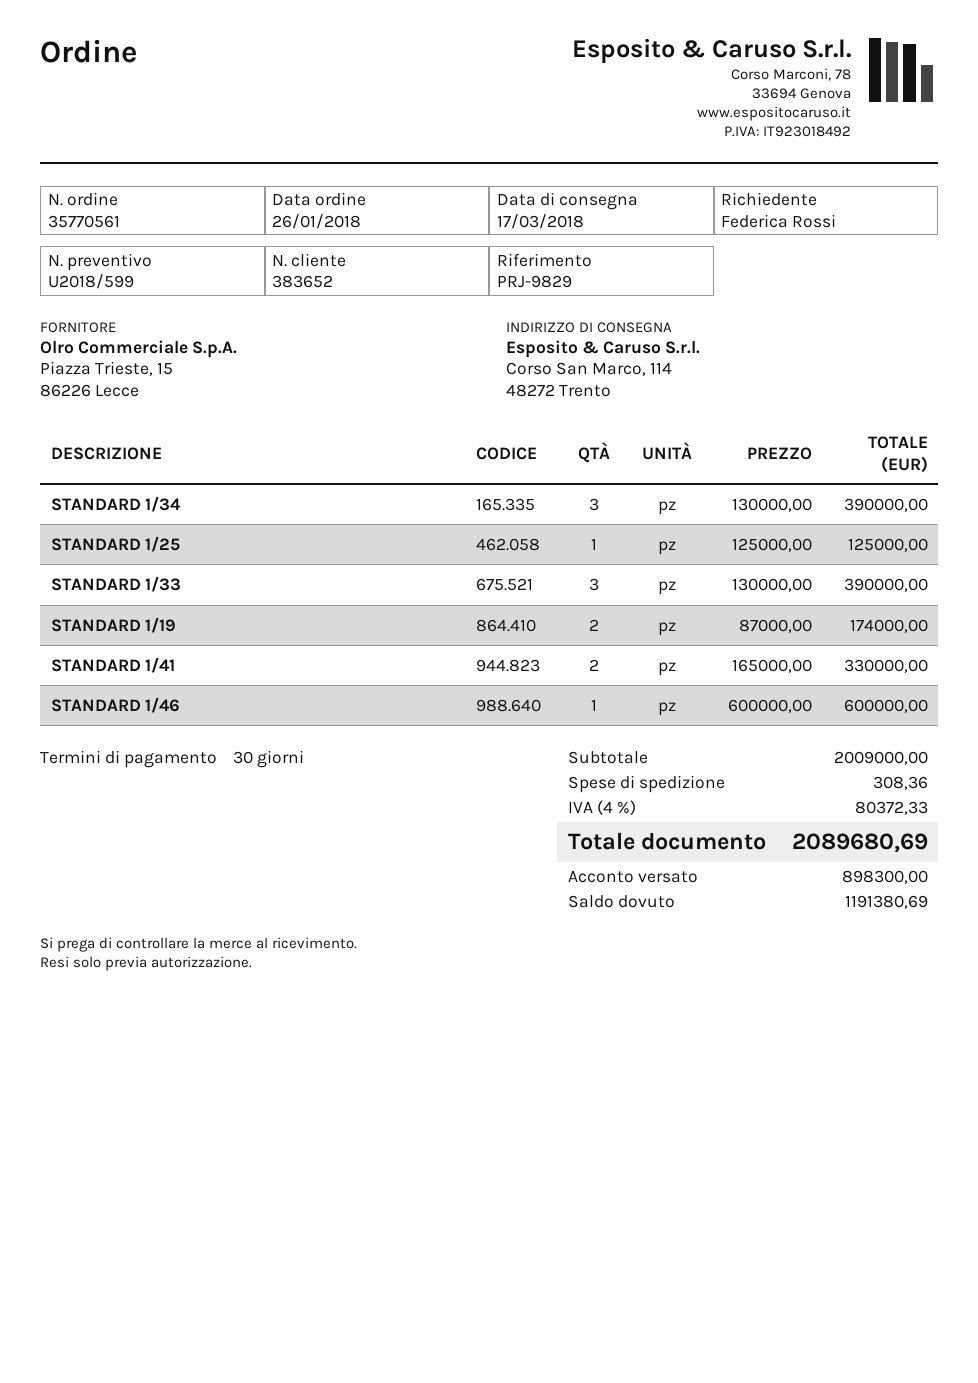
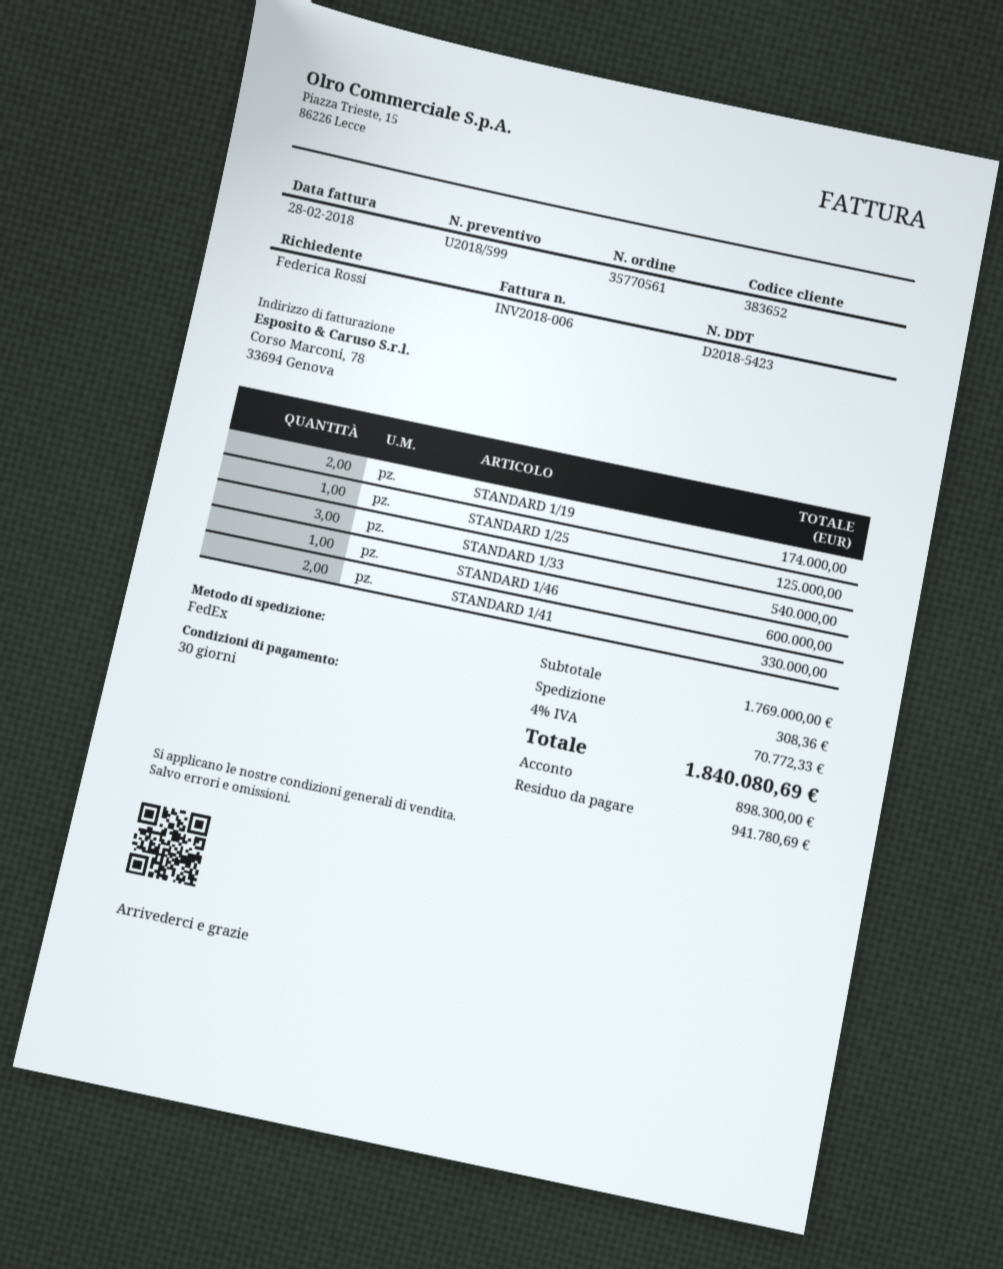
STANDARD 1/34: 3 for 390000.00 -> none
STANDARD 1/33: 3 for 390000.00 -> 3 for 540000.00
subtotal: 2009000.00 -> 1769000.00
tax: 4% = 80372.33 -> 4% = 70772.33
total: 2089680.69 -> 1840080.69
balance: 1191380.69 -> 941780.69

